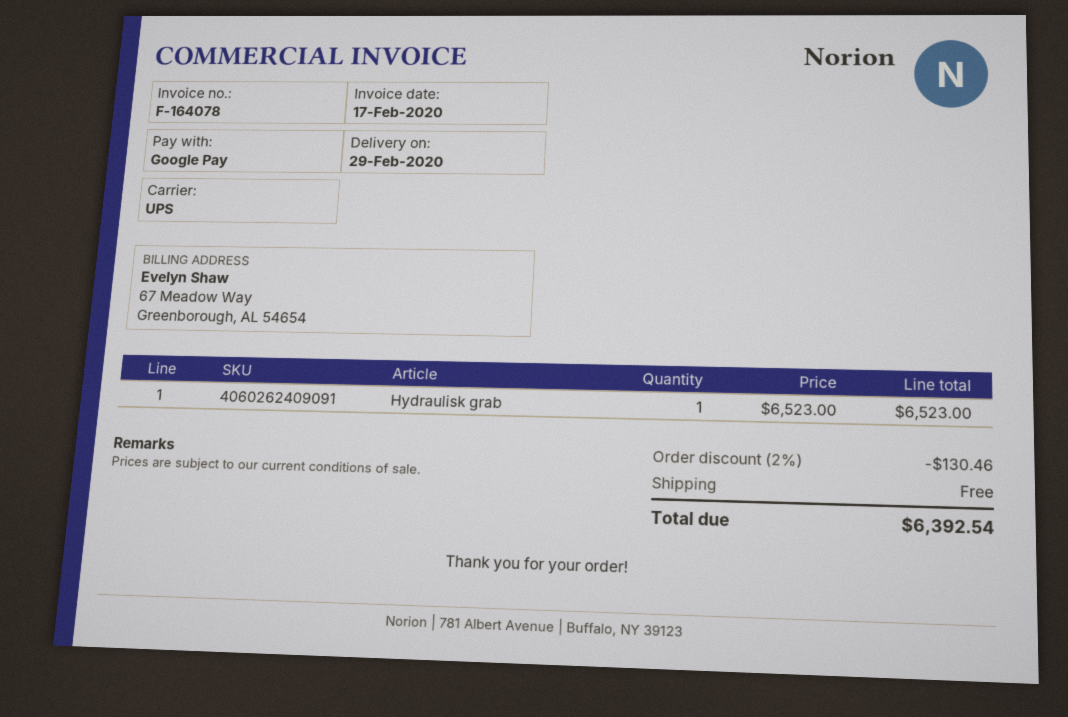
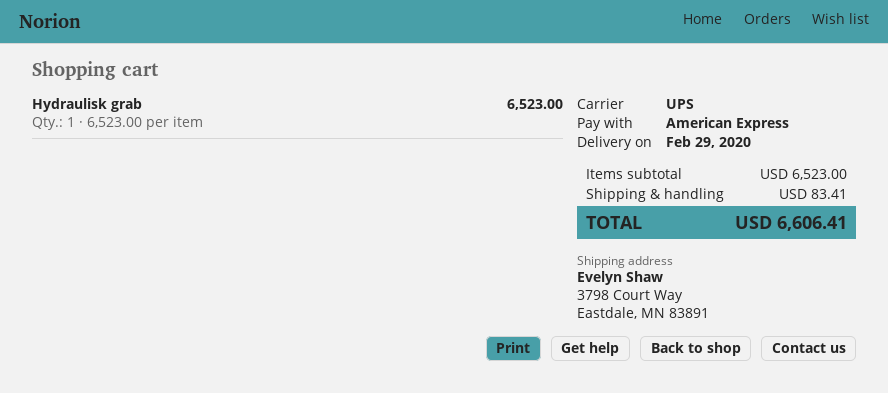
payment method: Google Pay -> American Express
discount: 2% = 130.46 -> none
shipping: 0.00 -> 83.41
total: 6392.54 -> 6606.41

